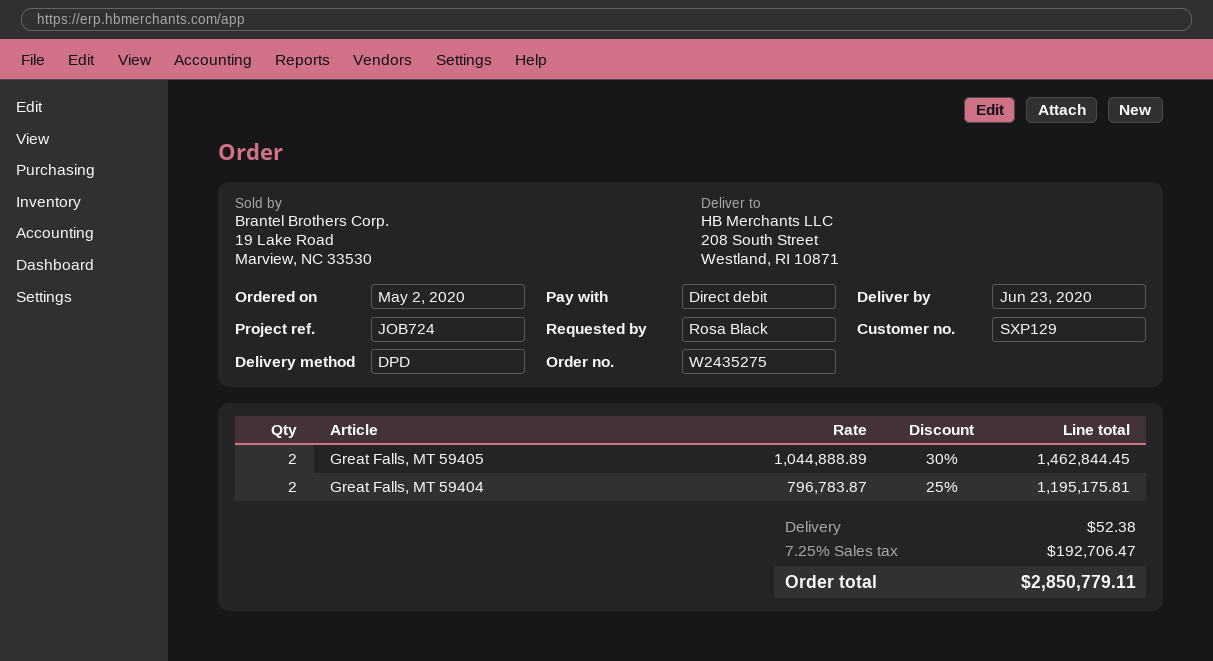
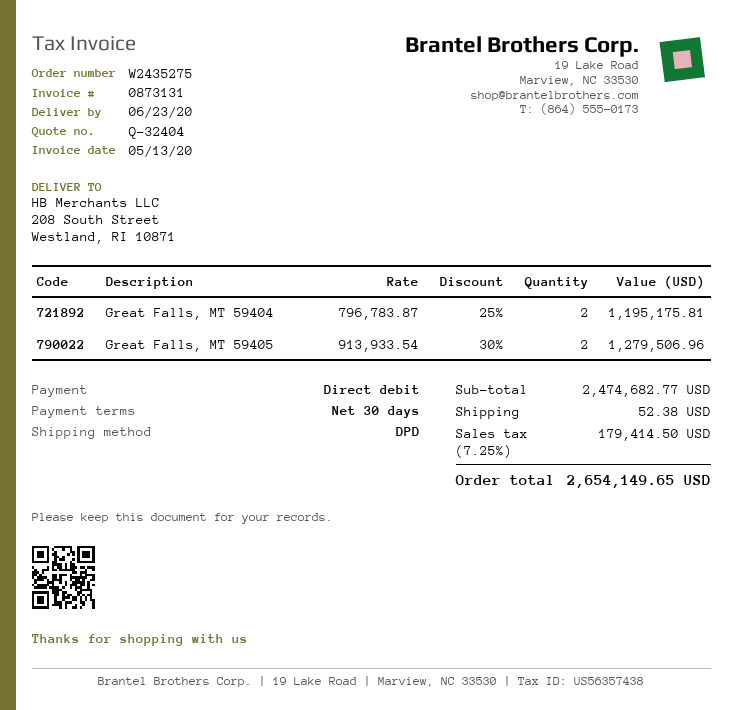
Great Falls, MT 59405: 2 x 1044888.89 - 30% = 1462844.45 -> 2 x 913933.54 - 30% = 1279506.96
tax: 7.25% = 192706.47 -> 7.25% = 179414.50
total: 2850779.11 -> 2654149.65

